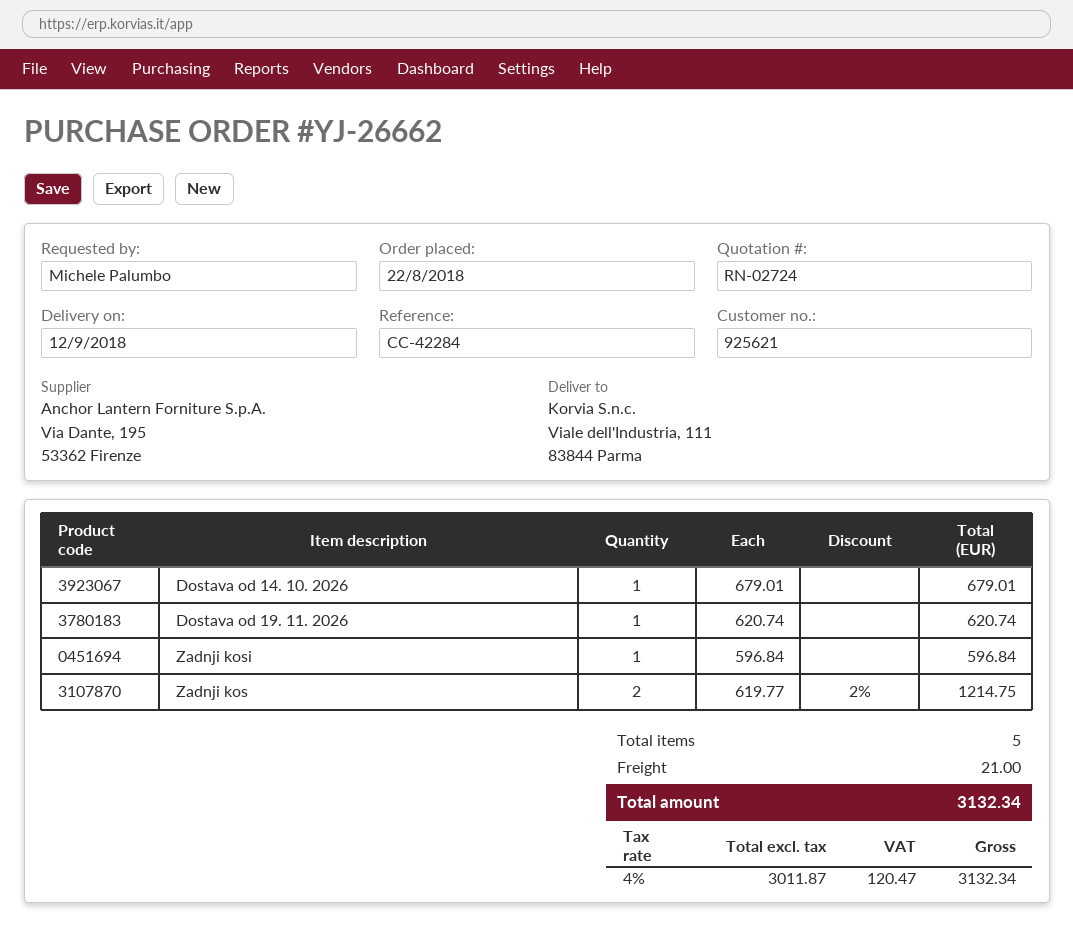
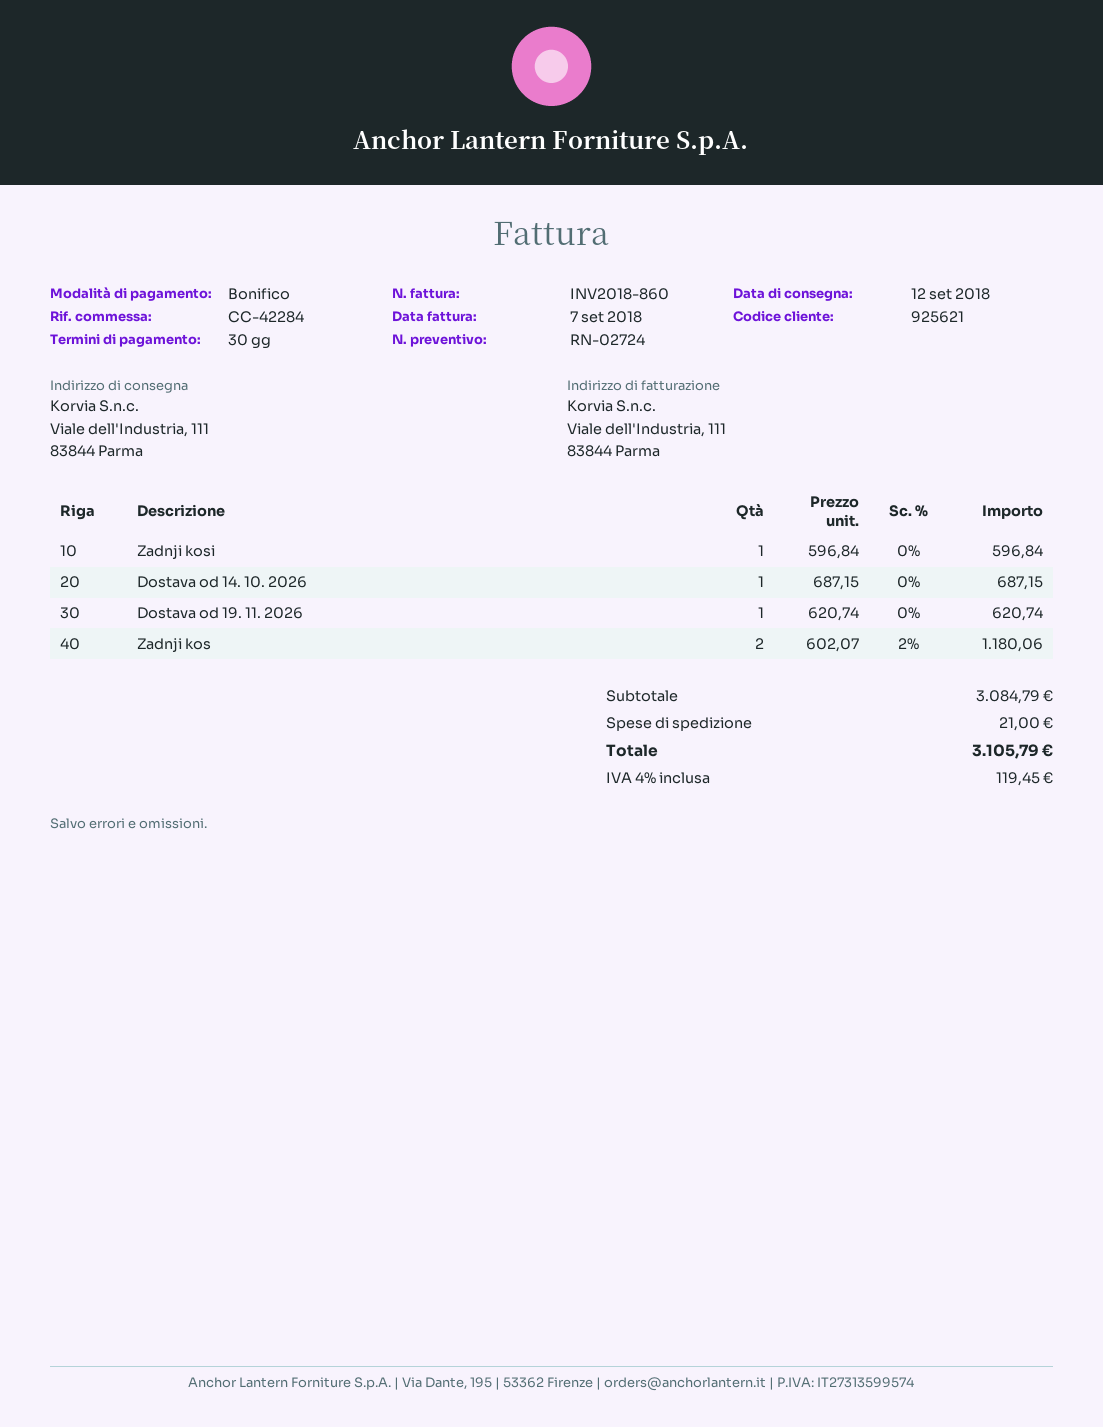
Dostava od 14. 10. 2026: 1 x 679.01 = 679.01 -> 1 x 687.15 = 687.15
Zadnji kos: 2 x 619.77 - 2% = 1214.75 -> 2 x 602.07 - 2% = 1180.06
tax: 4% = 120.47 -> 4% = 119.45
total: 3132.34 -> 3105.79

